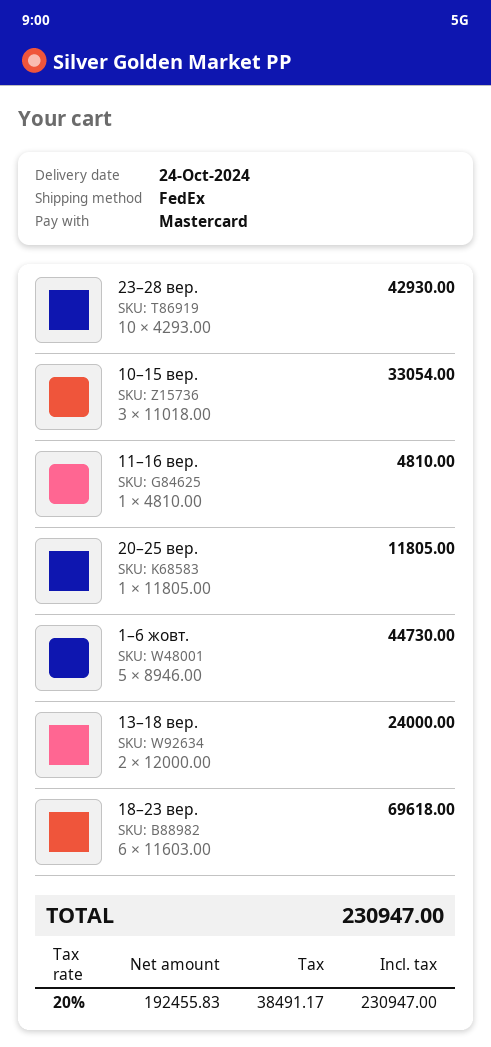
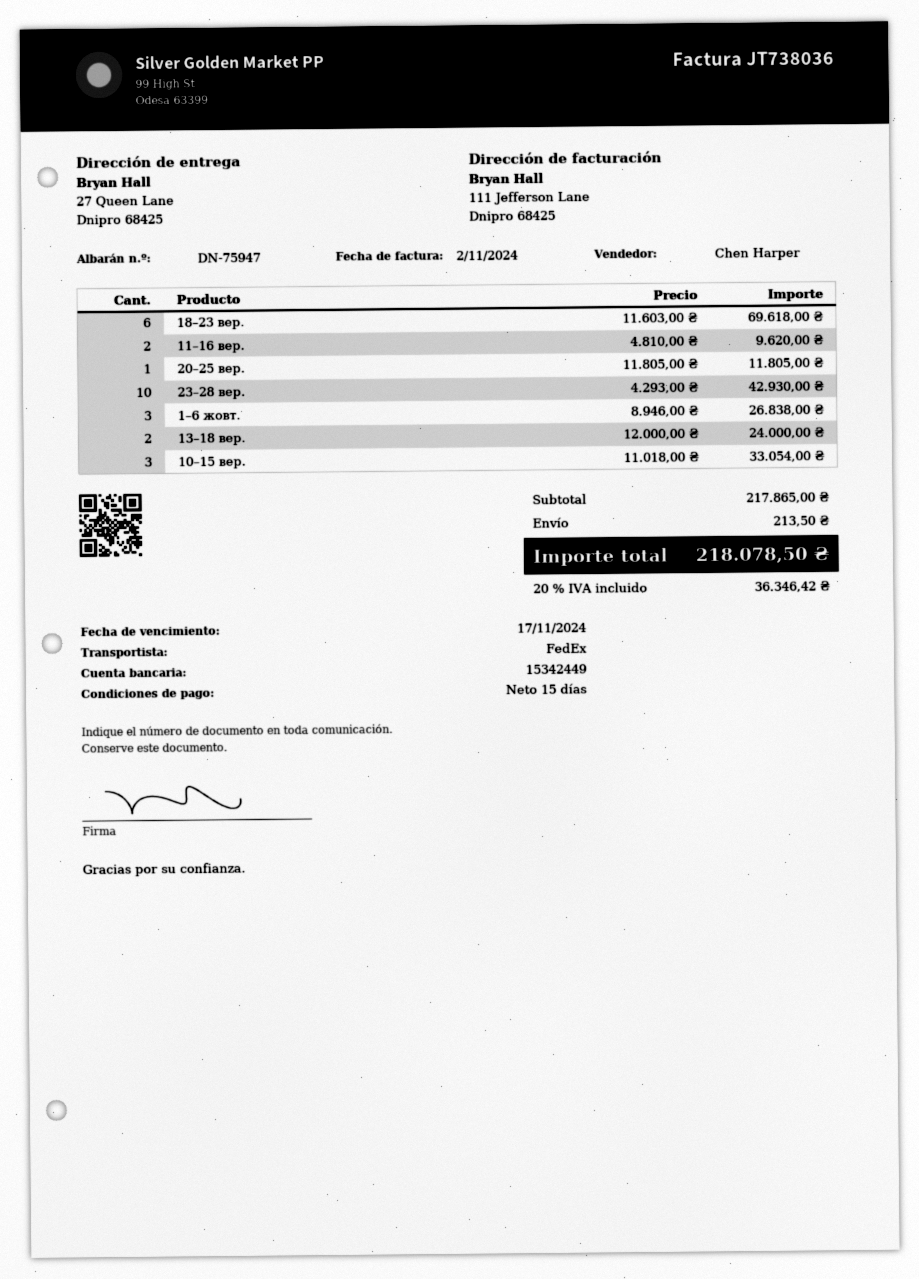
11–16 вер.: 1 x 4810.00 = 4810.00 -> 2 x 4810.00 = 9620.00
1–6 жовт.: 5 x 8946.00 = 44730.00 -> 3 x 8946.00 = 26838.00
shipping: none -> 213.50
tax: 20% = 38491.17 -> 20% = 36346.42
total: 230947.00 -> 218078.50

